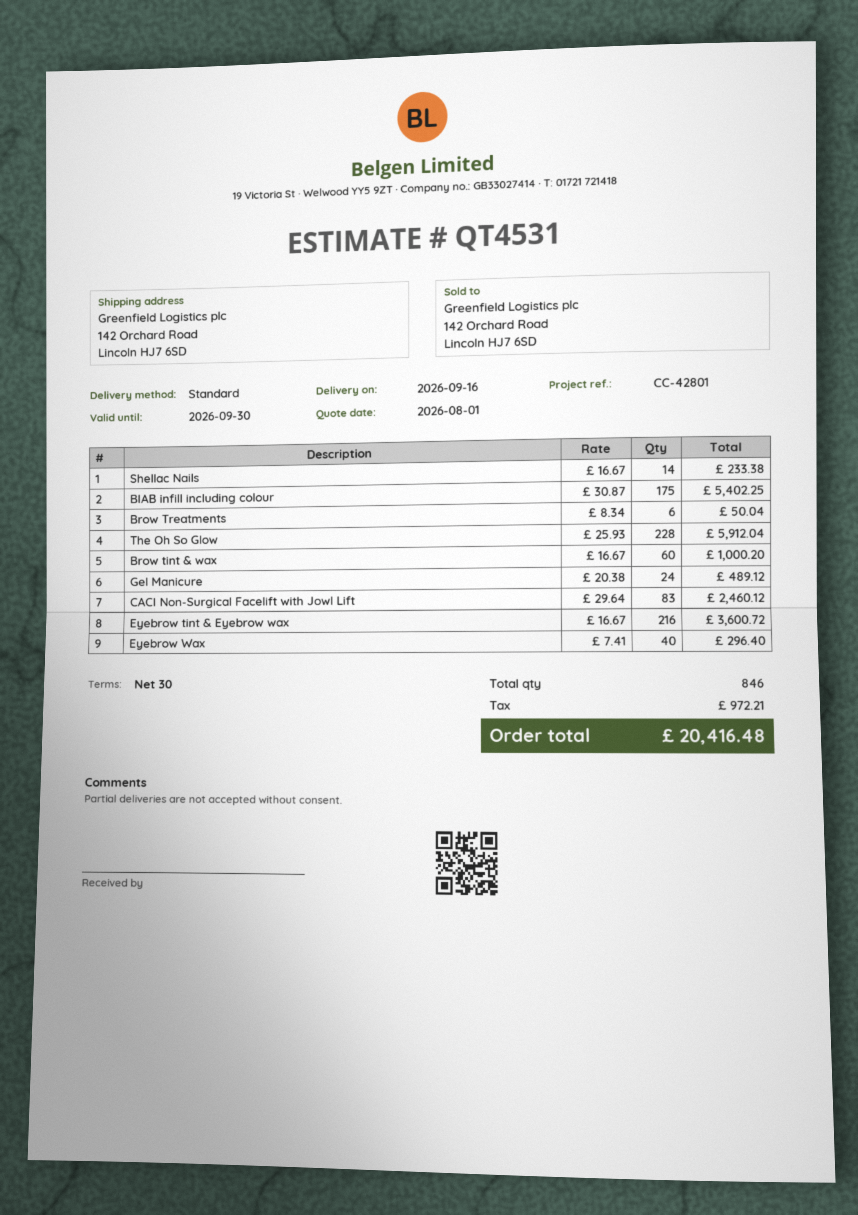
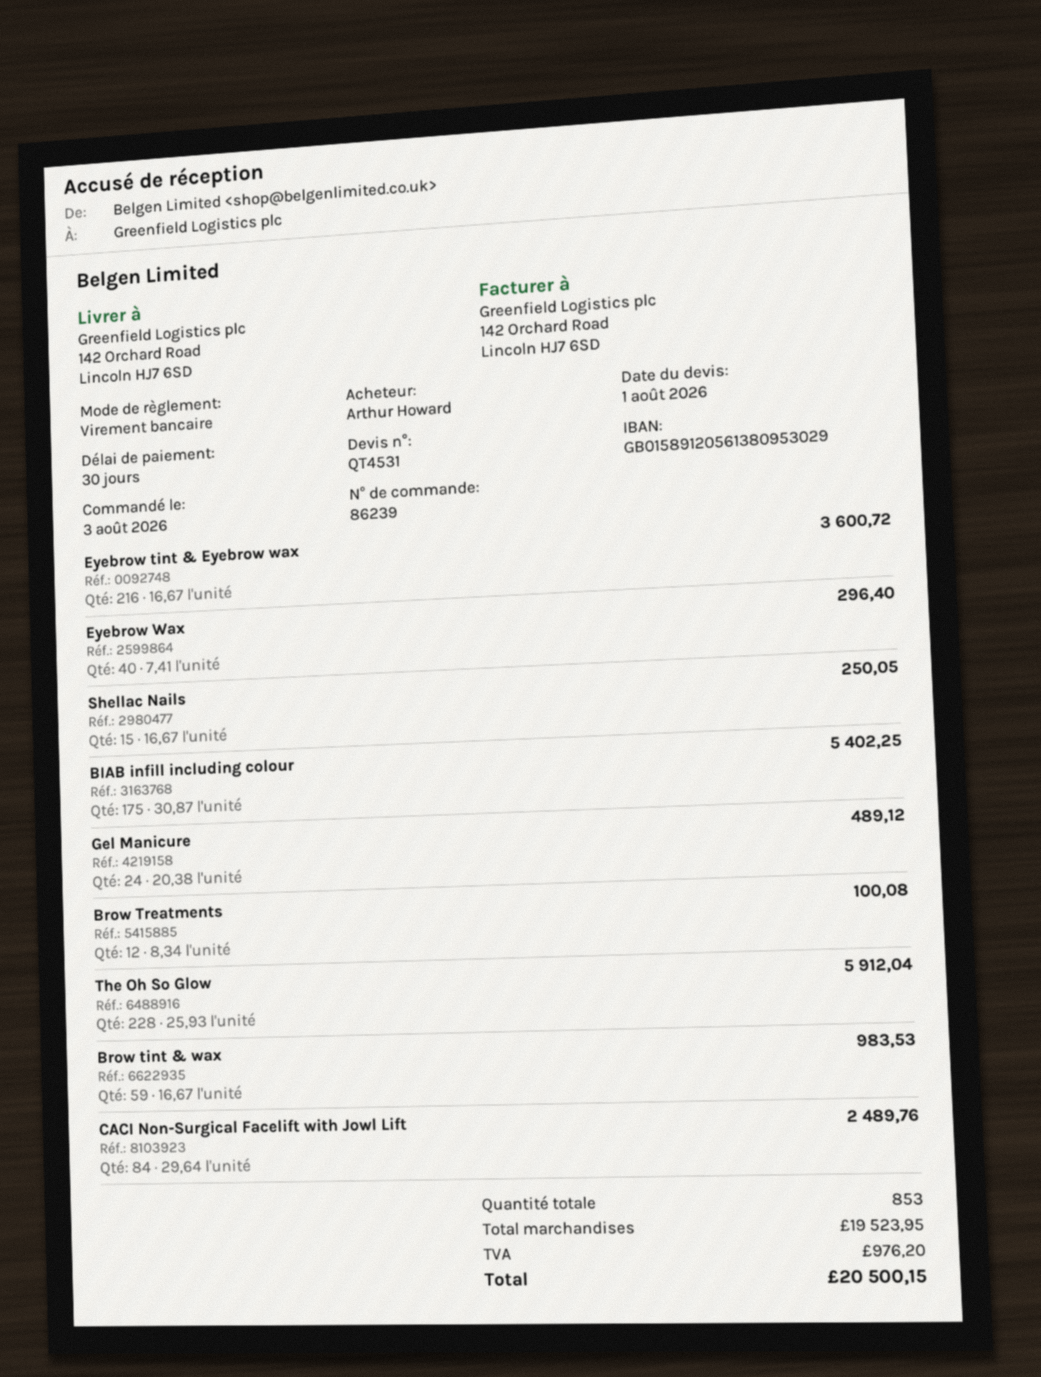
Shellac Nails: 14 x 16.67 = 233.38 -> 15 x 16.67 = 250.05
Brow Treatments: 6 x 8.34 = 50.04 -> 12 x 8.34 = 100.08
Brow tint & wax: 60 x 16.67 = 1000.20 -> 59 x 16.67 = 983.53
CACI Non-Surgical Facelift with Jowl Lift: 83 x 29.64 = 2460.12 -> 84 x 29.64 = 2489.76
total quantity: 846 -> 853
tax: 972.21 -> 976.20
total: 20416.48 -> 20500.15

